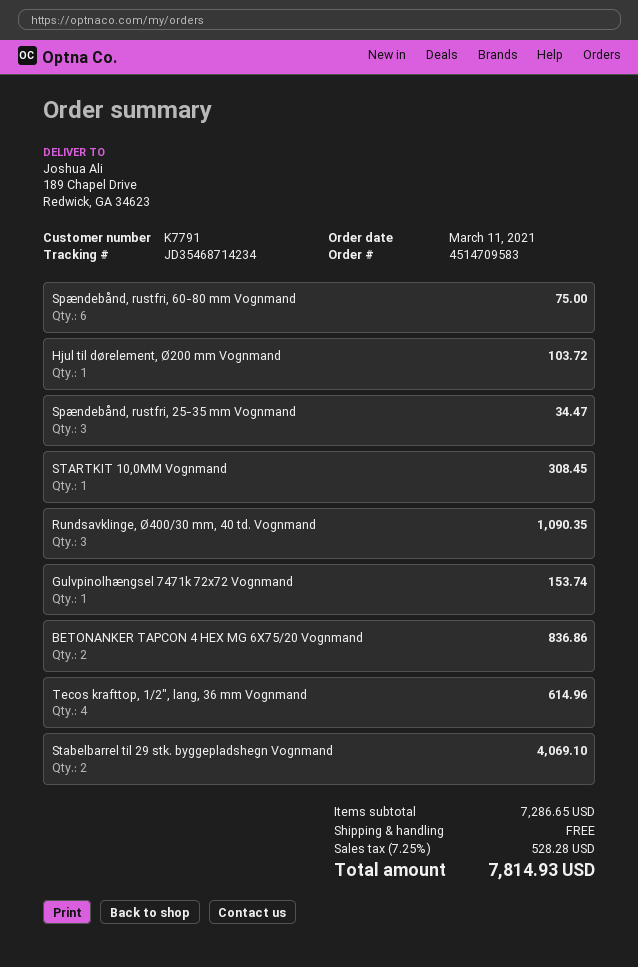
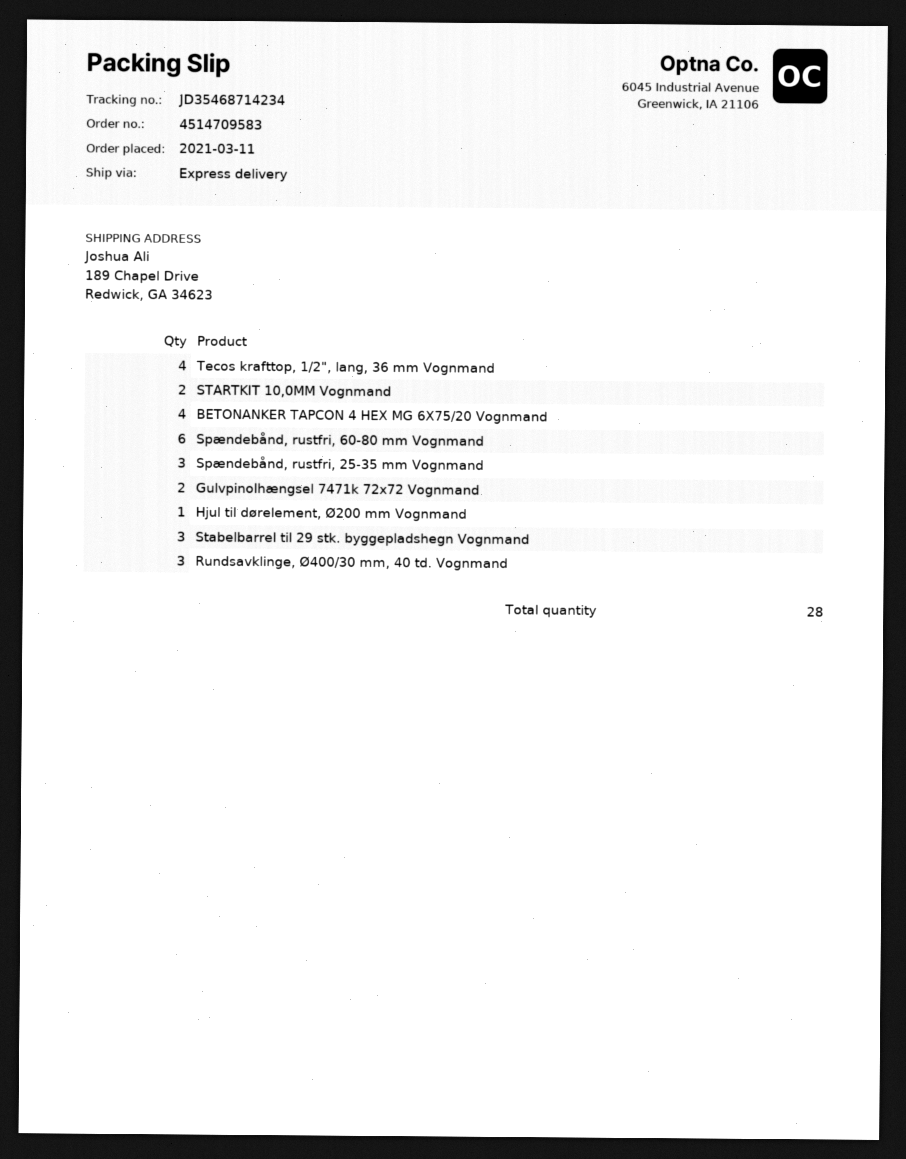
STARTKIT 10,0MM Vognmand: 1 -> 2
Gulvpinolhængsel 7471k 72x72 Vognmand: 1 -> 2
BETONANKER TAPCON 4 HEX MG 6X75/20 Vognmand: 2 -> 4
Stabelbarrel til 29 stk. byggepladshegn Vognmand: 2 -> 3

